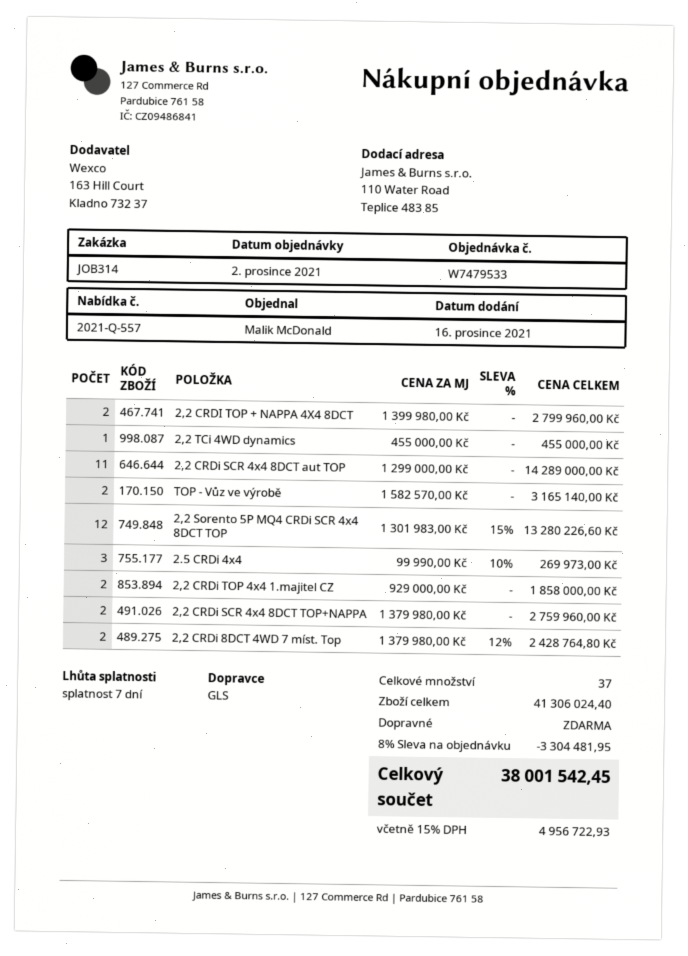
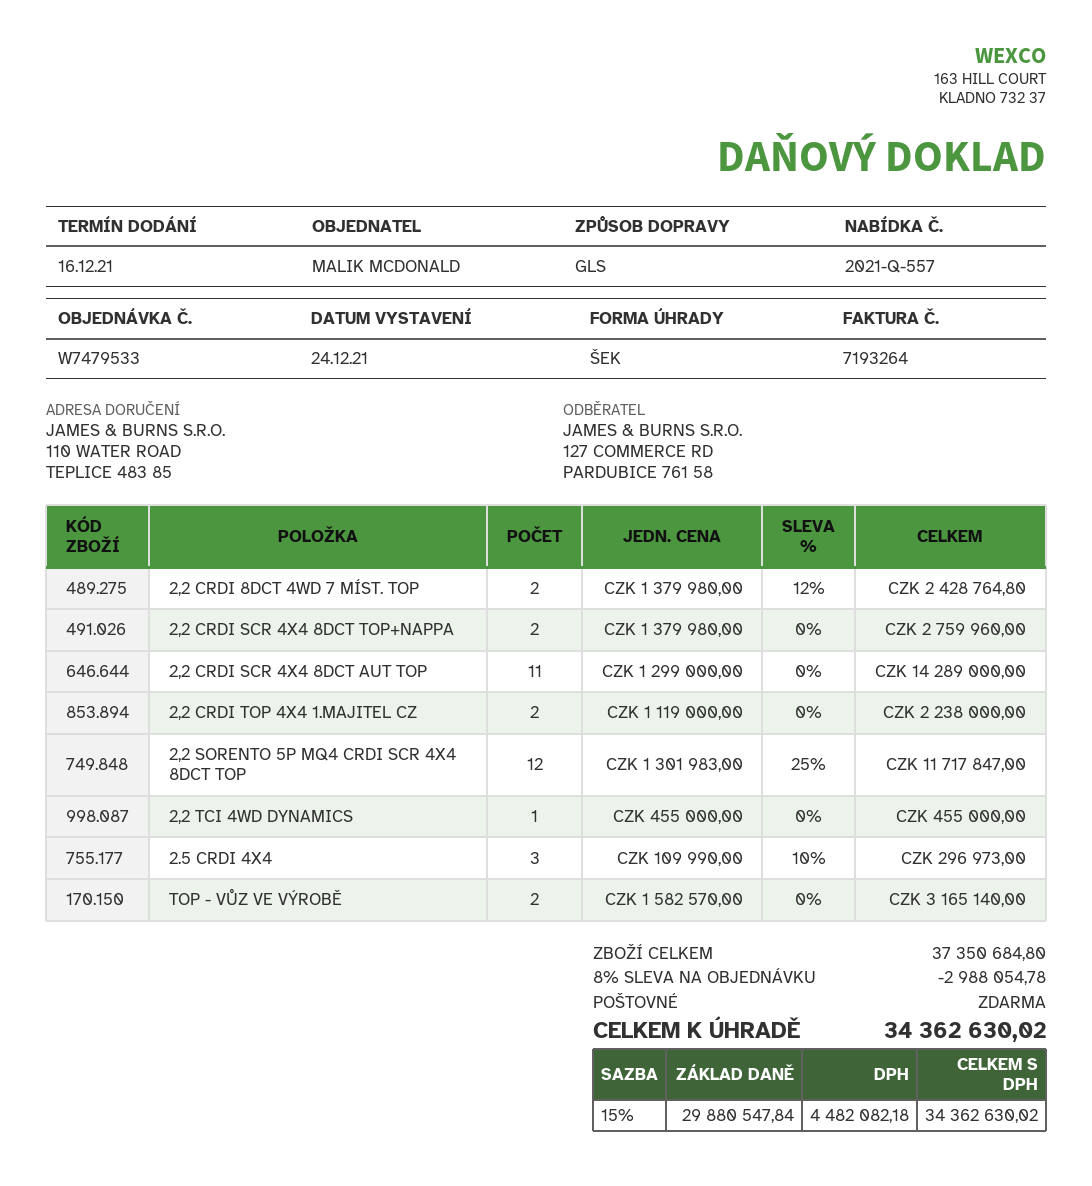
2,2 CRDI TOP + NAPPA 4X4 8DCT: 2 x 1399980.00 = 2799960.00 -> none
2,2 Sorento 5P MQ4 CRDi SCR 4x4 8DCT TOP: 12 x 1301983.00 - 15% = 13280226.60 -> 12 x 1301983.00 - 25% = 11717847.00
2.5 CRDi 4x4: 3 x 99990.00 - 10% = 269973.00 -> 3 x 109990.00 - 10% = 296973.00
2,2 CRDi TOP 4x4 1.majitel CZ: 2 x 929000.00 = 1858000.00 -> 2 x 1119000.00 = 2238000.00
subtotal: 41306024.40 -> 37350684.80
discount: 8% = 3304481.95 -> 8% = 2988054.78
tax: 15% = 4956722.93 -> 15% = 4482082.18
total: 38001542.45 -> 34362630.02

